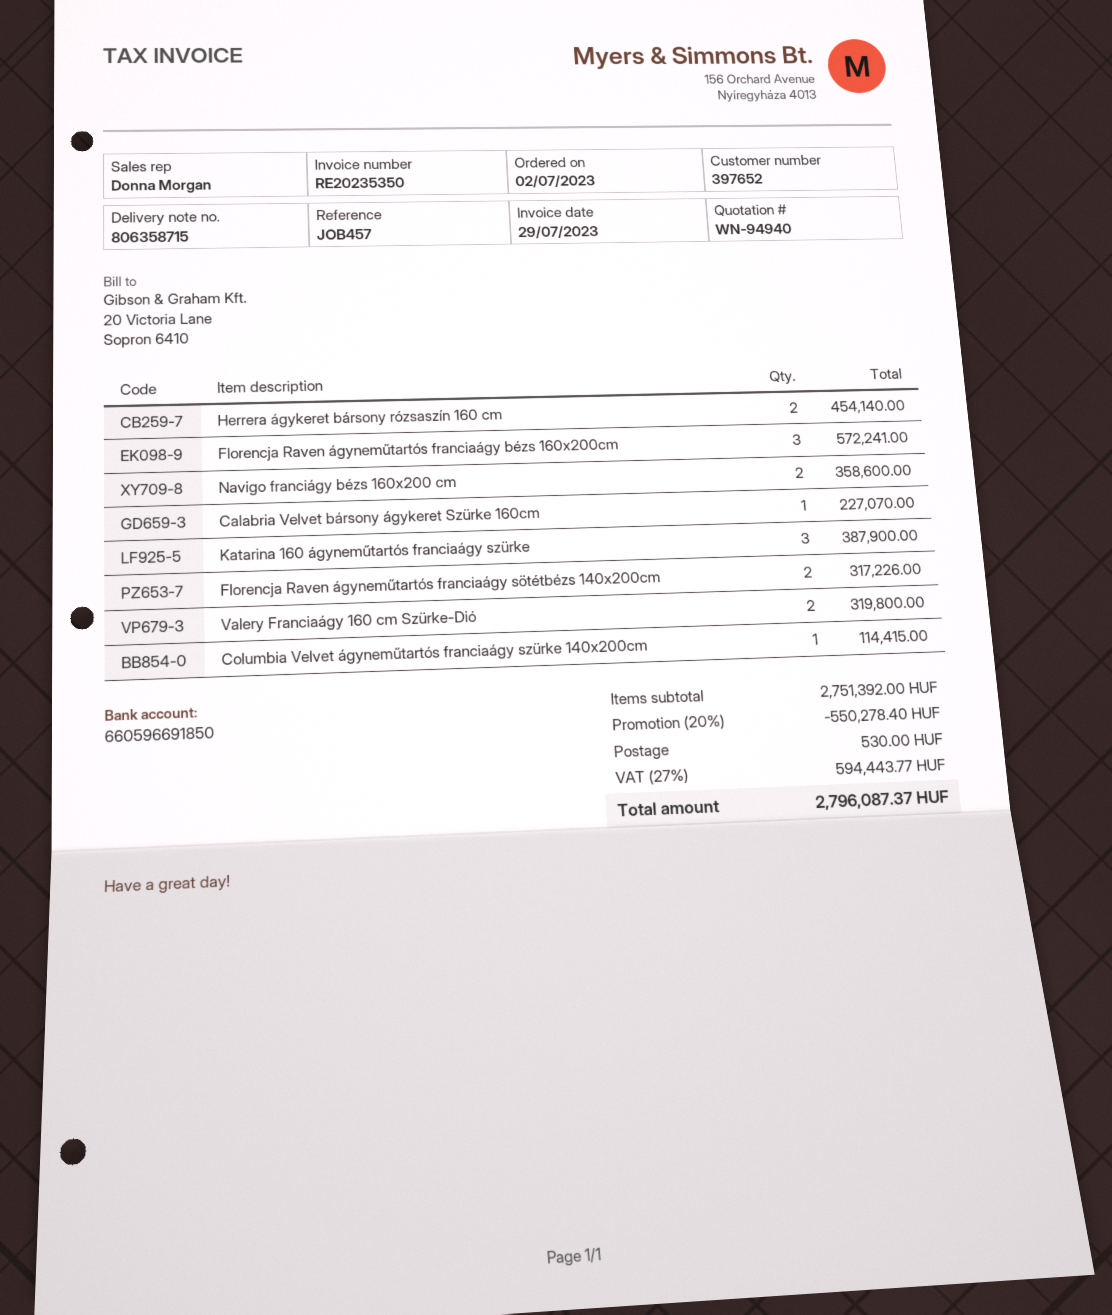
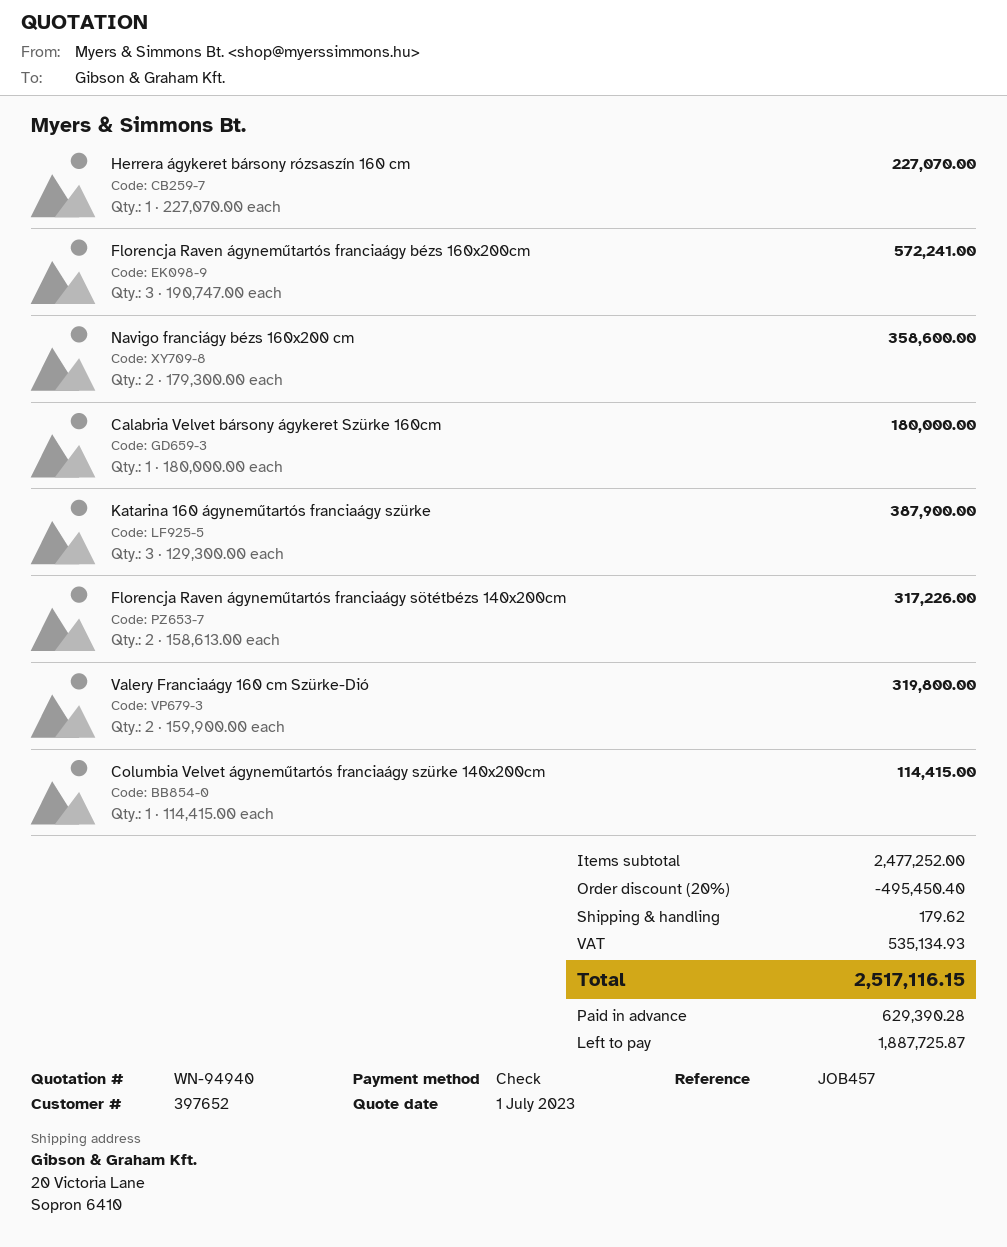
Herrera ágykeret bársony rózsaszín 160 cm: 2 for 454140.00 -> 1 for 227070.00
Calabria Velvet bársony ágykeret Szürke 160cm: 1 for 227070.00 -> 1 for 180000.00
subtotal: 2751392.00 -> 2477252.00
discount: 20% = 550278.40 -> 20% = 495450.40
shipping: 530.00 -> 179.62
tax: 594443.77 -> 535134.93
total: 2796087.37 -> 2517116.15

